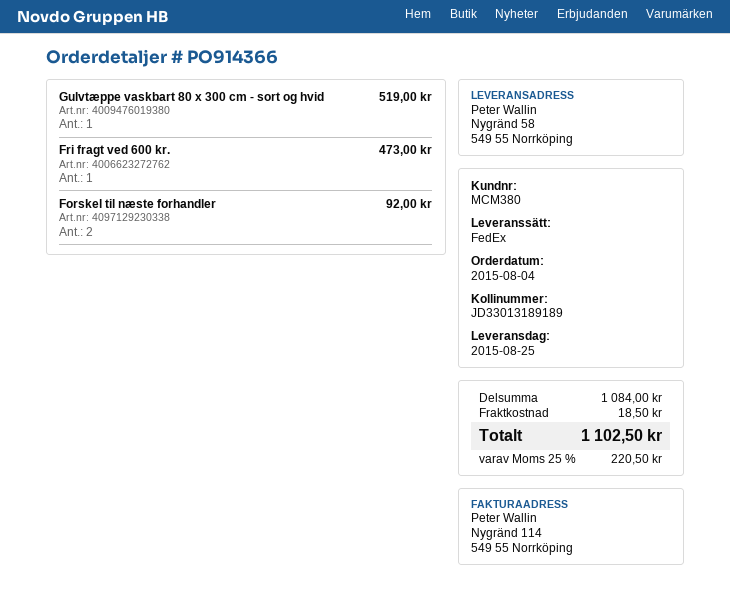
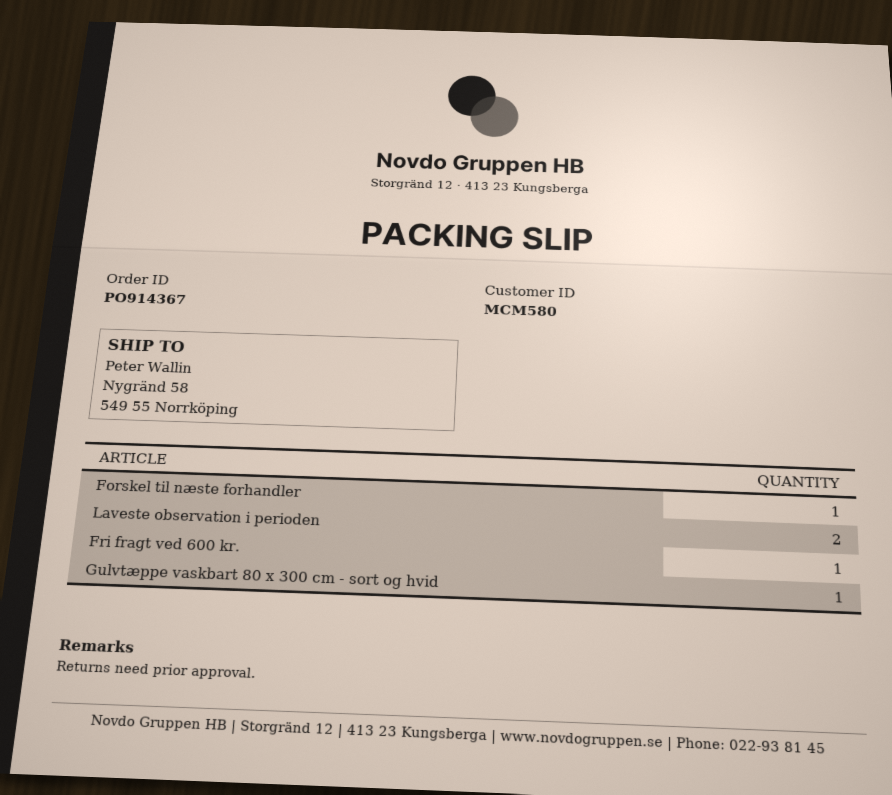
order number: PO914366 -> PO914367
customer number: MCM380 -> MCM580
Forskel til næste forhandler: 2 -> 1
Laveste observation i perioden: none -> 2

